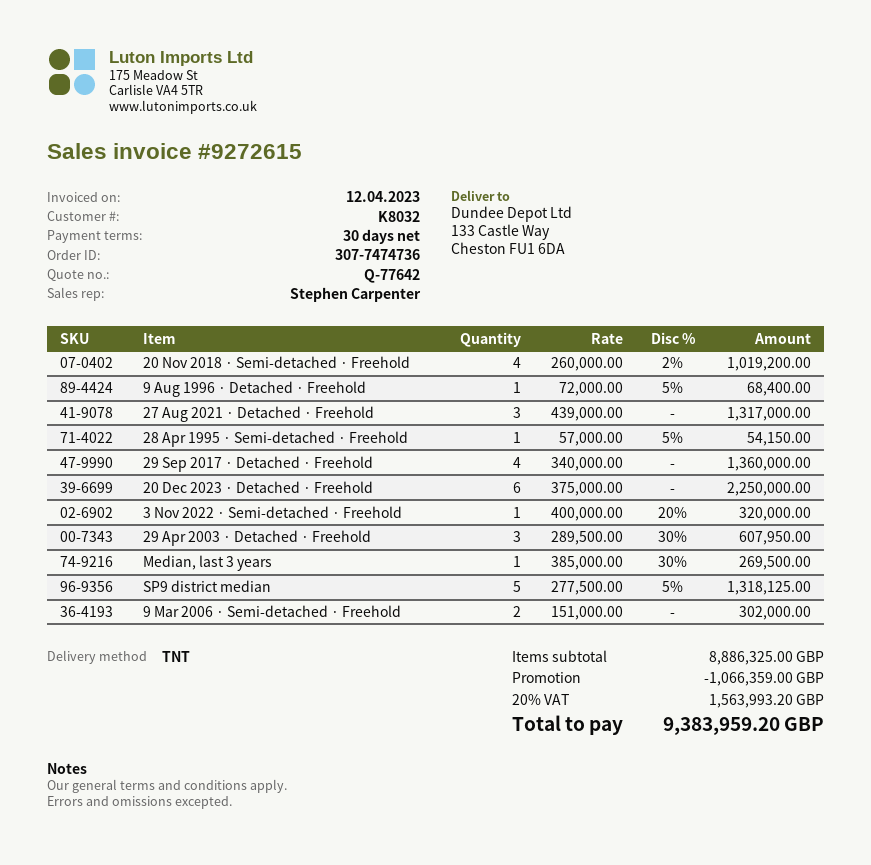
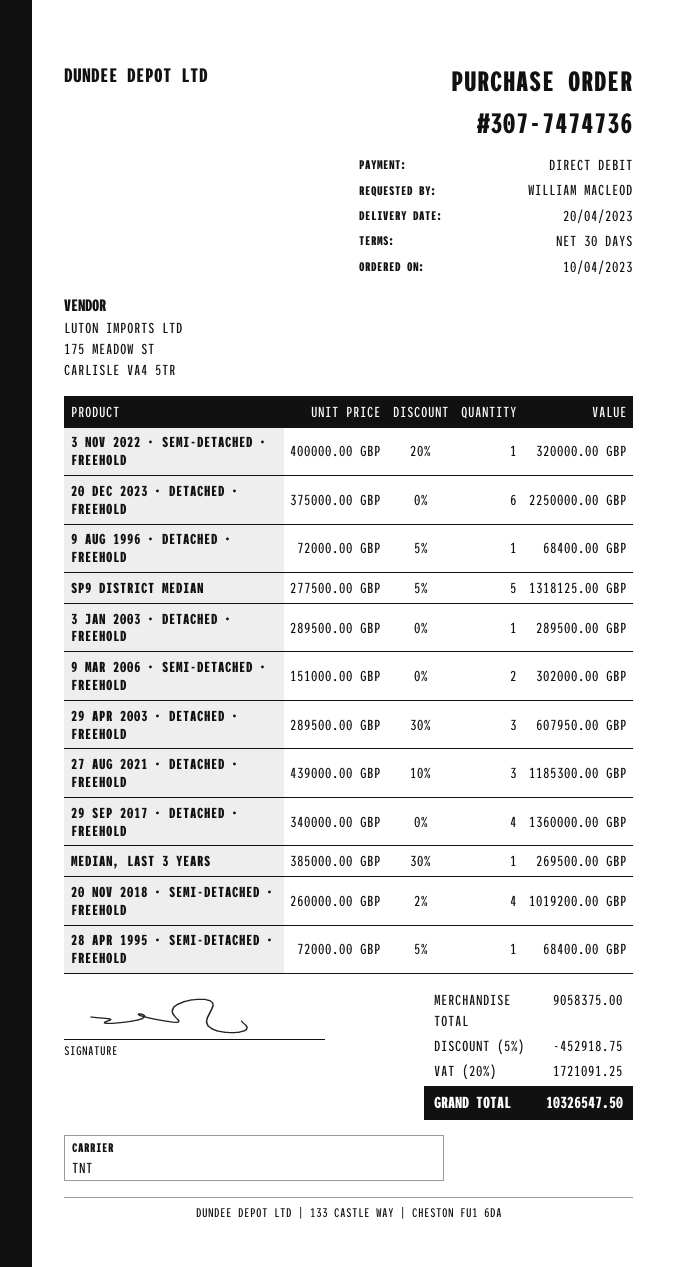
27 Aug 2021 · Detached · Freehold: 3 x 439000.00 = 1317000.00 -> 3 x 439000.00 - 10% = 1185300.00
28 Apr 1995 · Semi-detached · Freehold: 1 x 57000.00 - 5% = 54150.00 -> 1 x 72000.00 - 5% = 68400.00
3 JAN 2003 · DETACHED · FREEHOLD: none -> 1 x 289500.00 = 289500.00
subtotal: 8886325.00 -> 9058375.00
discount: 1066359.00 -> 452918.75
tax: 20% = 1563993.20 -> 20% = 1721091.25
total: 9383959.20 -> 10326547.50

